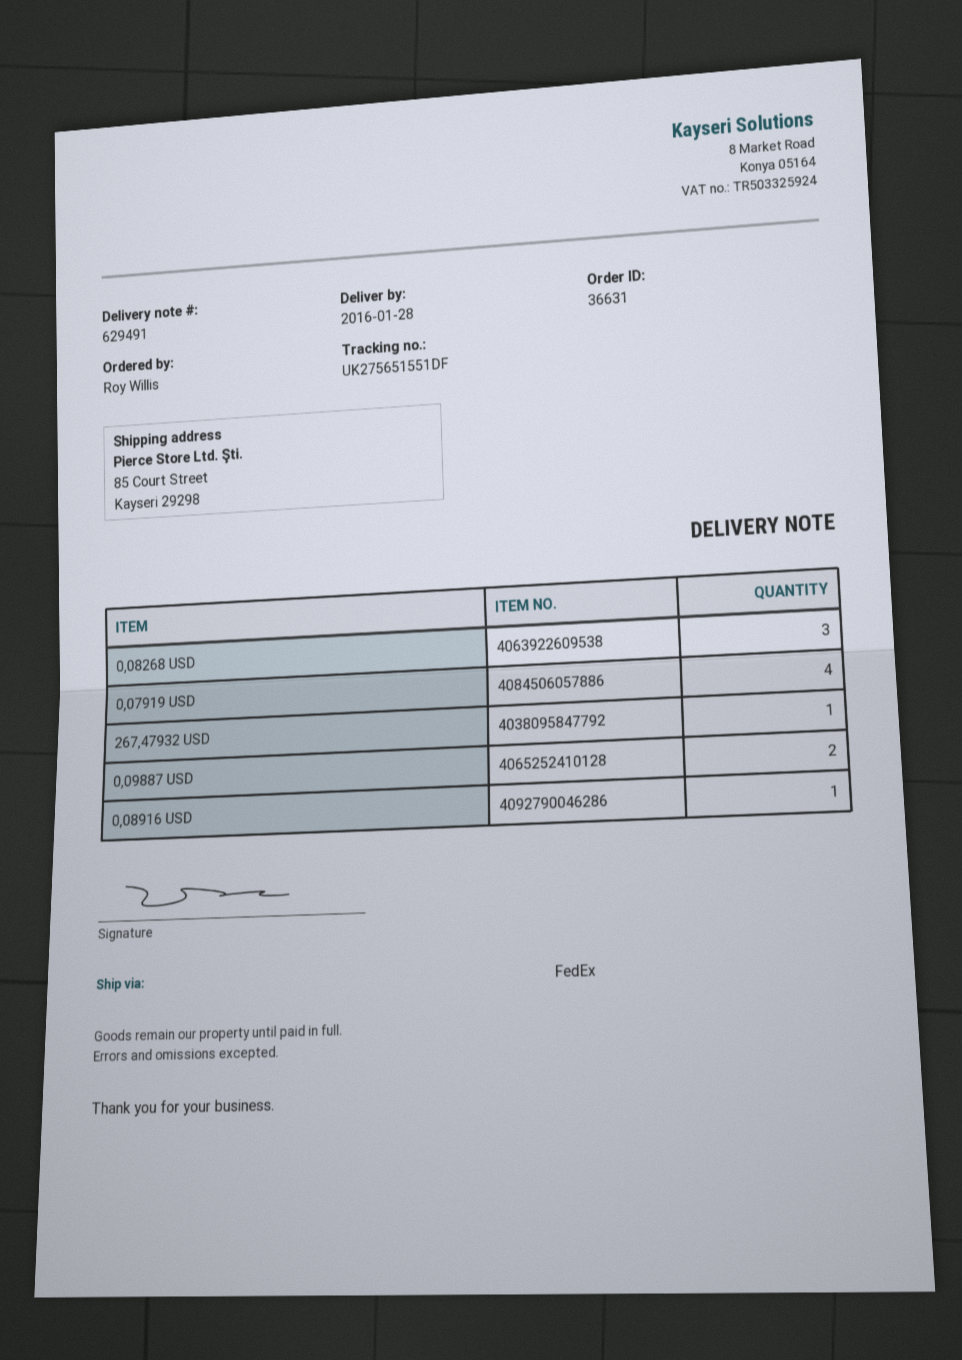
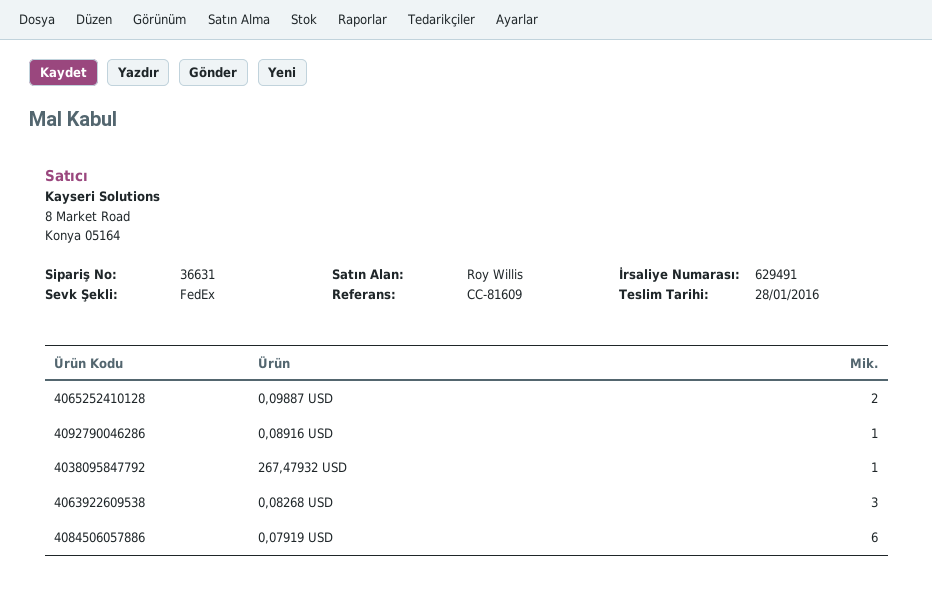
0,07919 USD: 4 -> 6

